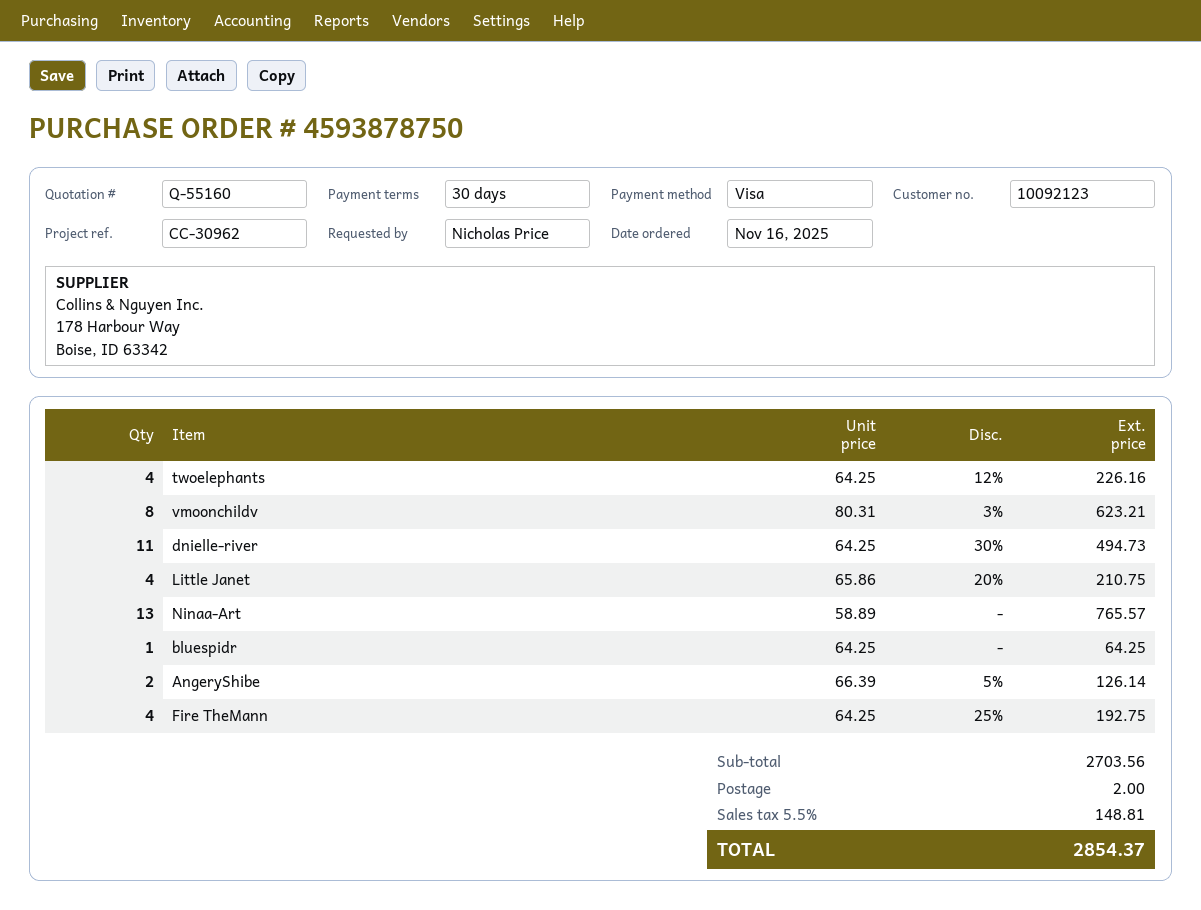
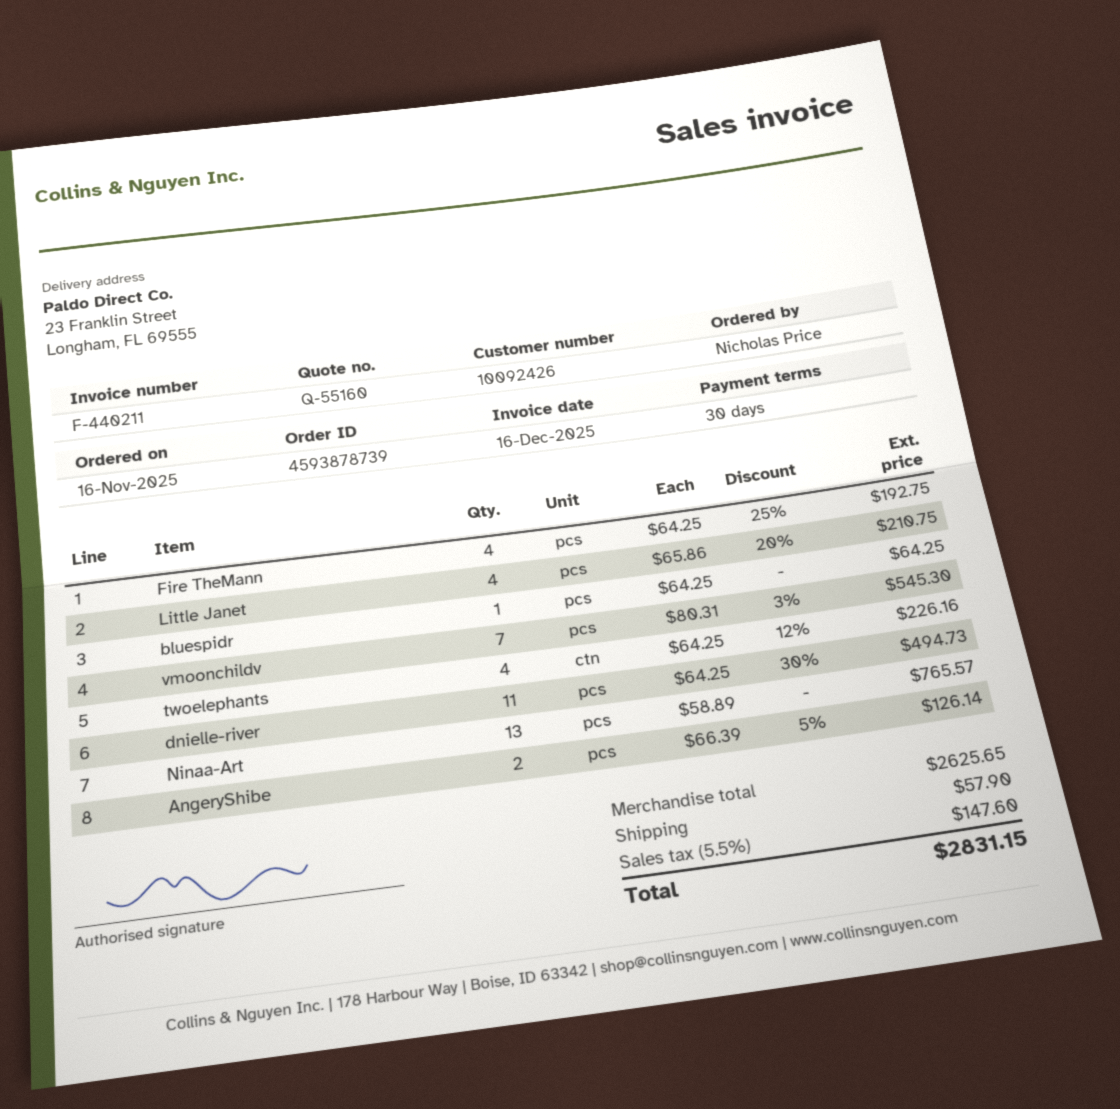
order number: 4593878750 -> 4593878739
customer number: 10092123 -> 10092426
vmoonchildv: 8 x 80.31 - 3% = 623.21 -> 7 x 80.31 - 3% = 545.30
subtotal: 2703.56 -> 2625.65
shipping: 2.00 -> 57.90
tax: 5.5% = 148.81 -> 5.5% = 147.60
total: 2854.37 -> 2831.15

